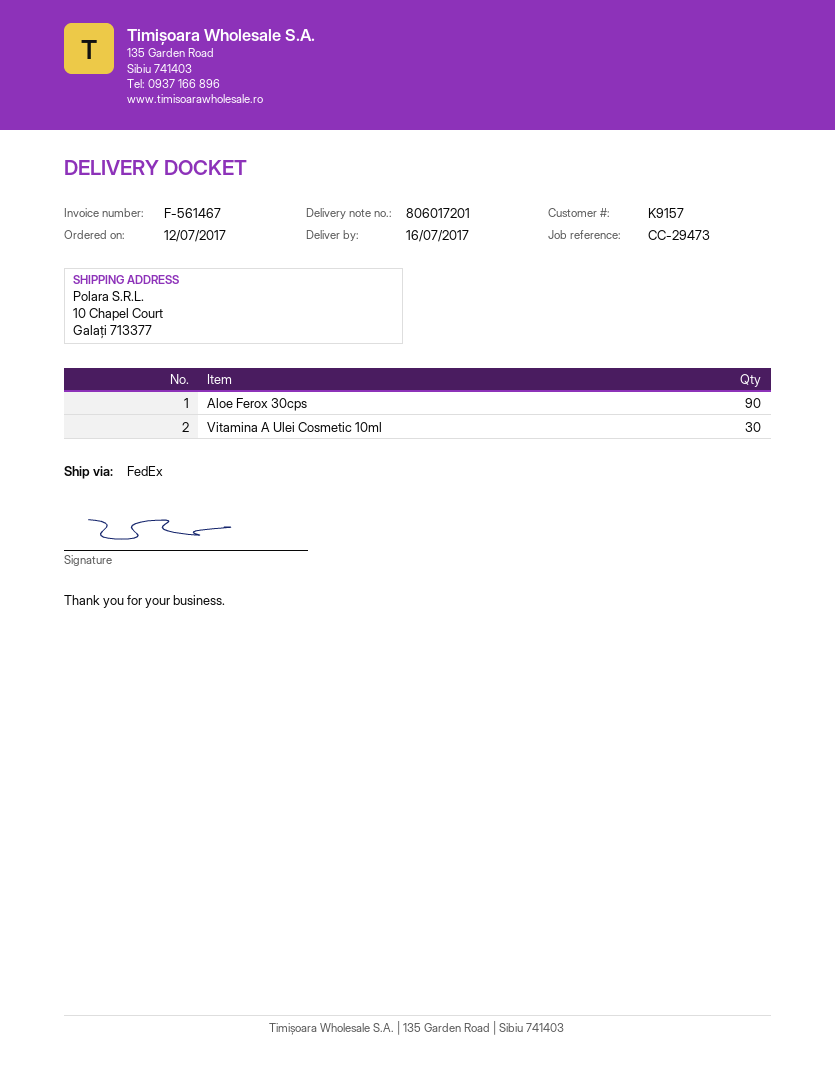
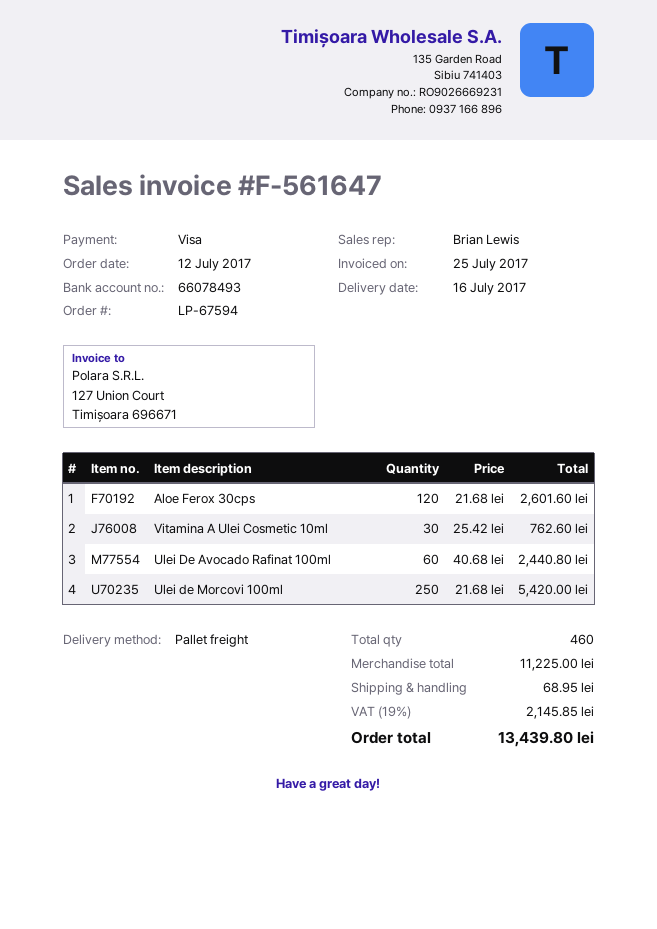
invoice number: F-561467 -> F-561647
shipping method: FedEx -> pallet freight
Aloe Ferox 30cps: 90 -> 120
Ulei De Avocado Rafinat 100ml: none -> 60
Ulei de Morcovi 100ml: none -> 250

